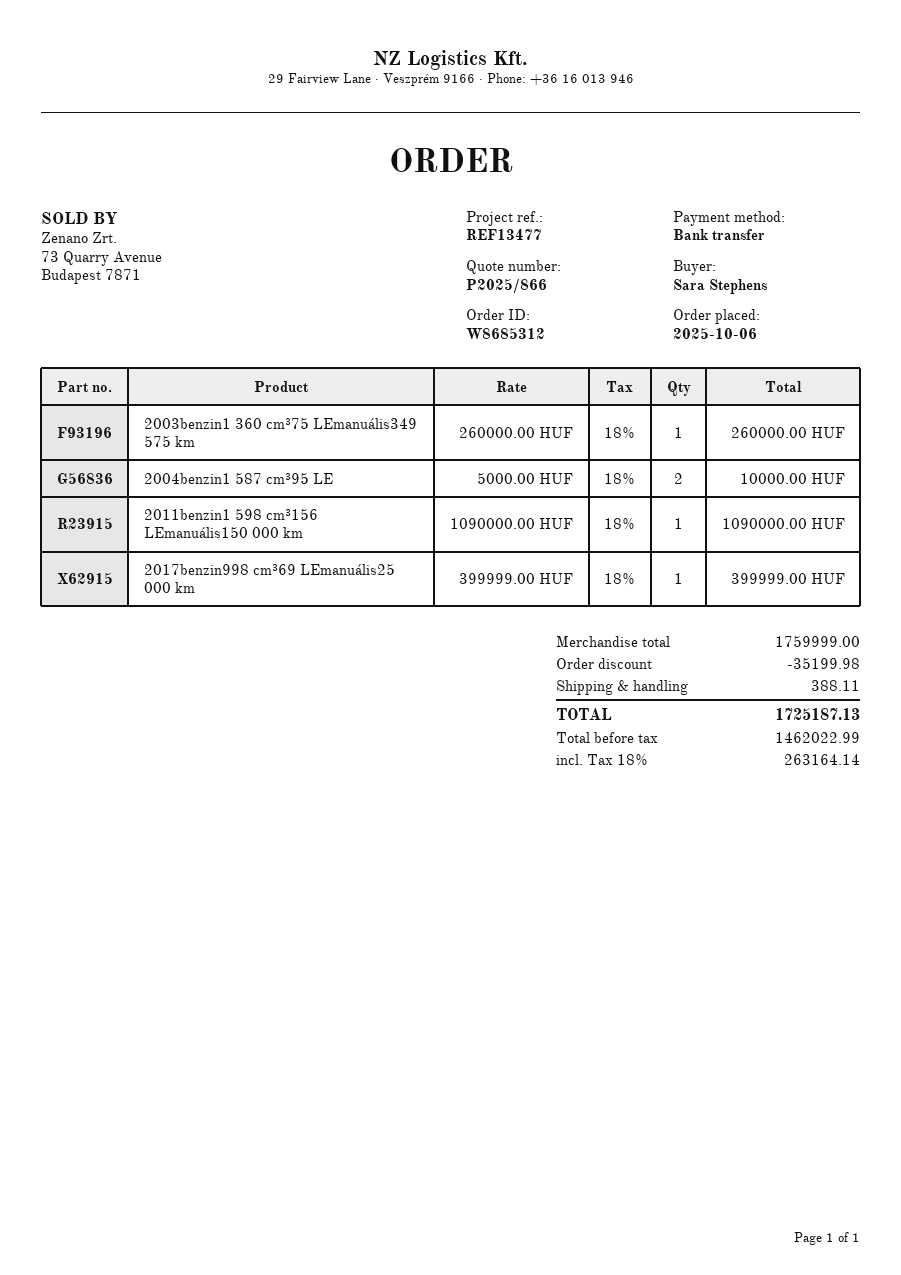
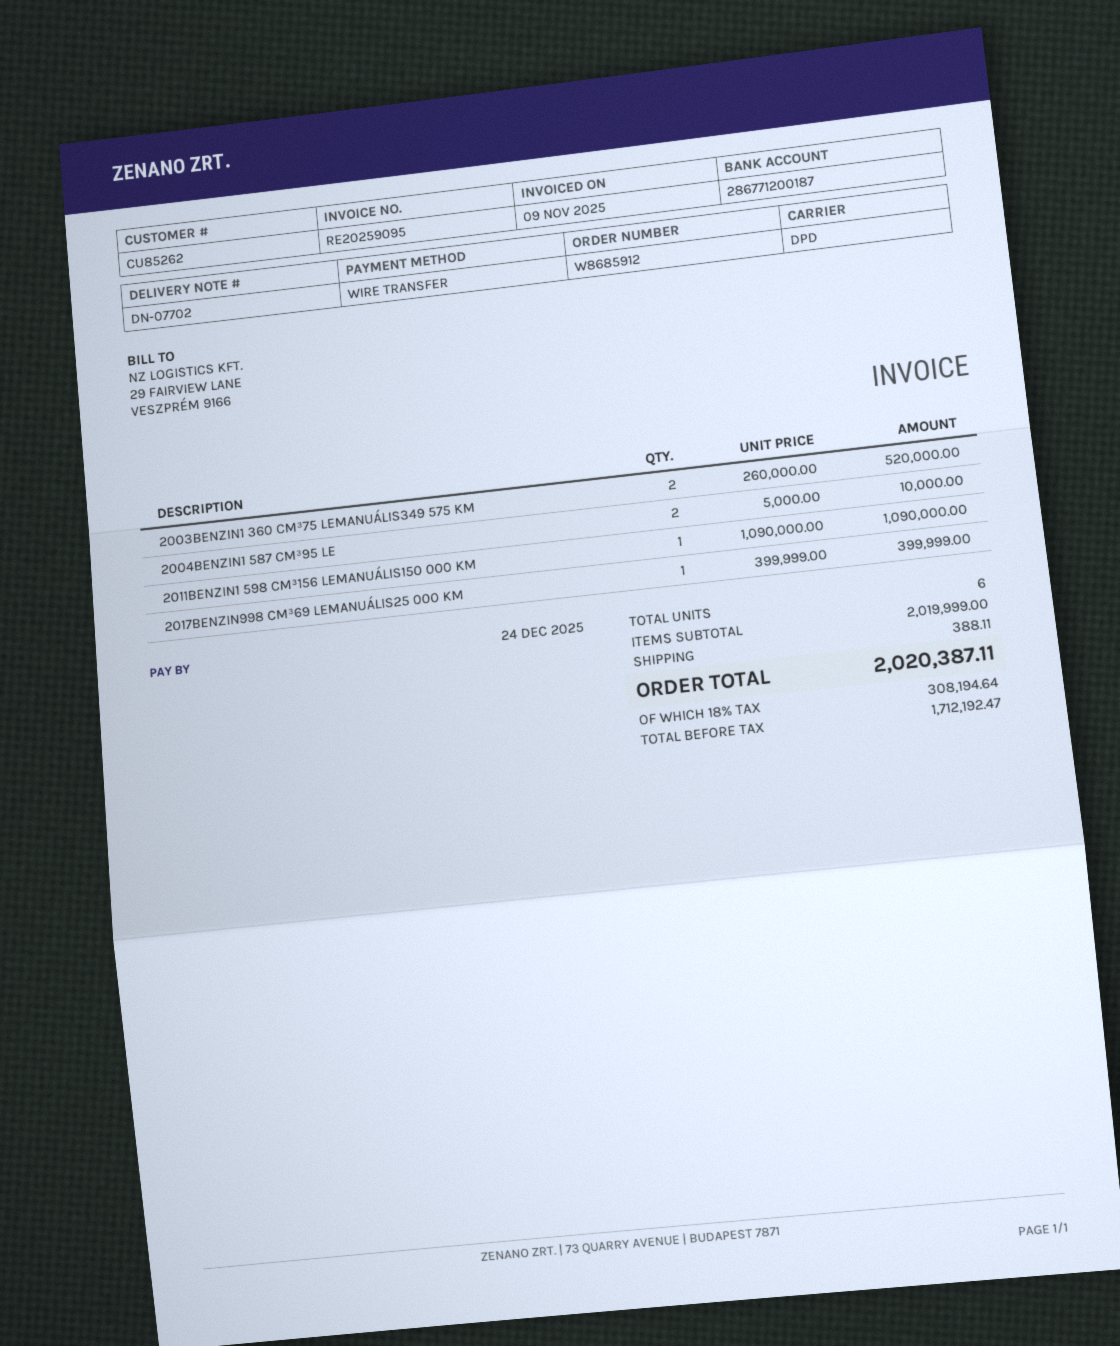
order number: W8685312 -> W8685912
2003benzin1 360 cm³75 LEmanuális349 575 km: 1 x 260000.00 = 260000.00 -> 2 x 260000.00 = 520000.00
subtotal: 1759999.00 -> 2019999.00
discount: 35199.98 -> none
net: 1462022.99 -> 1712192.47
tax: 18% = 263164.14 -> 18% = 308194.64
total: 1725187.13 -> 2020387.11

